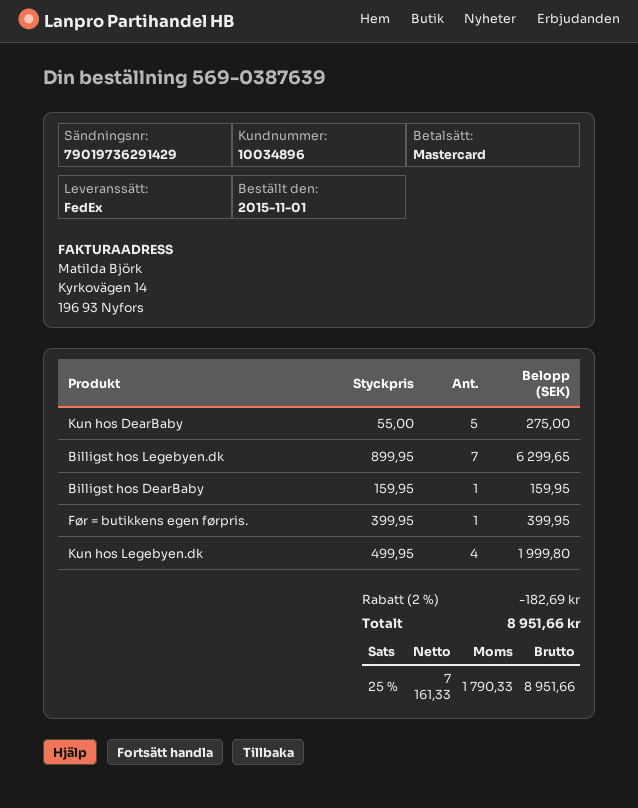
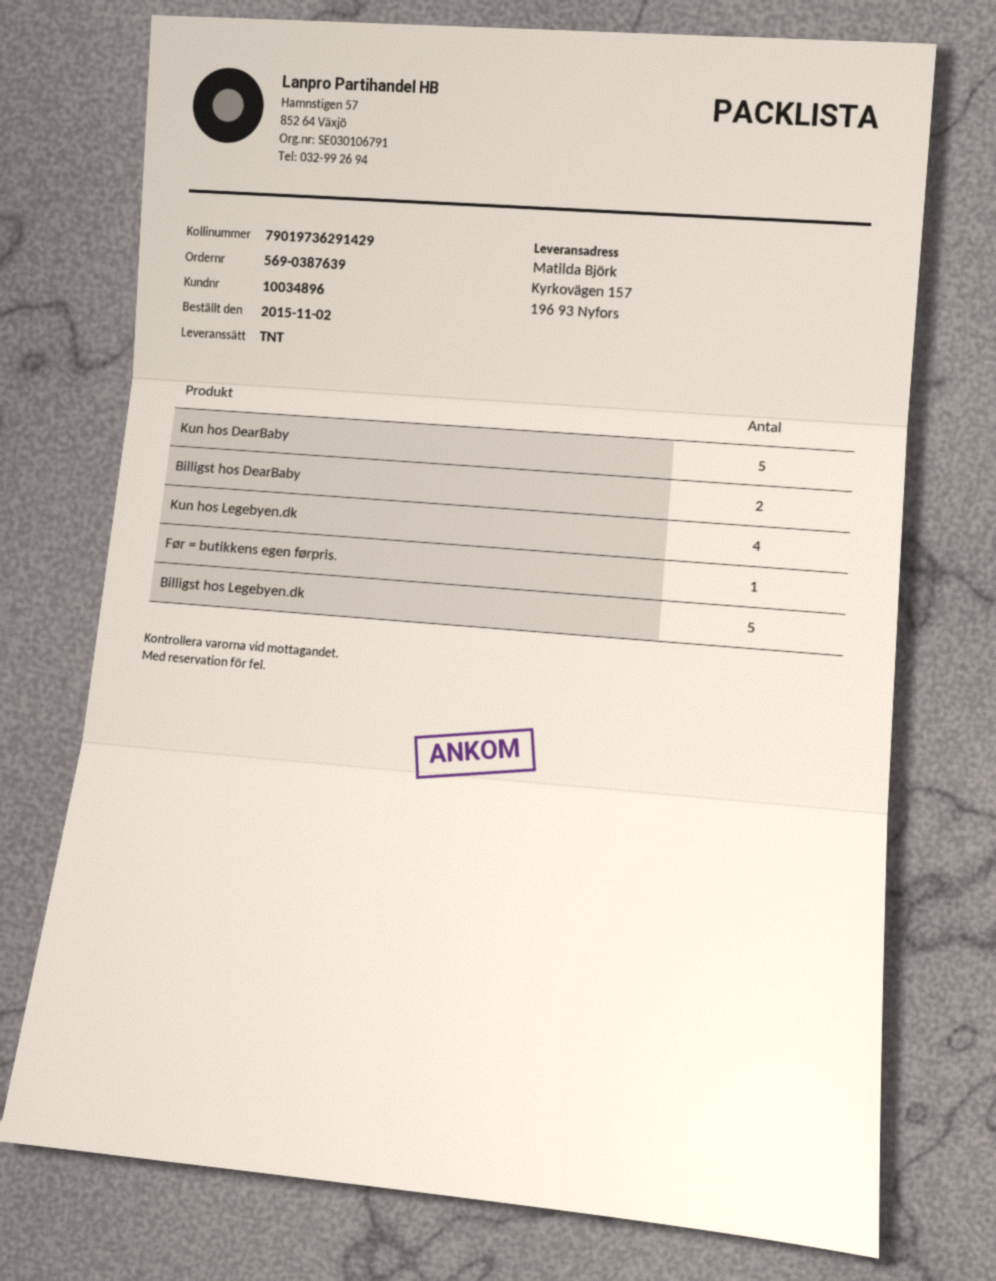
order date: 2015-11-01 -> 2015-11-02
shipping method: FedEx -> TNT
Billigst hos Legebyen.dk: 7 -> 5
Billigst hos DearBaby: 1 -> 2

